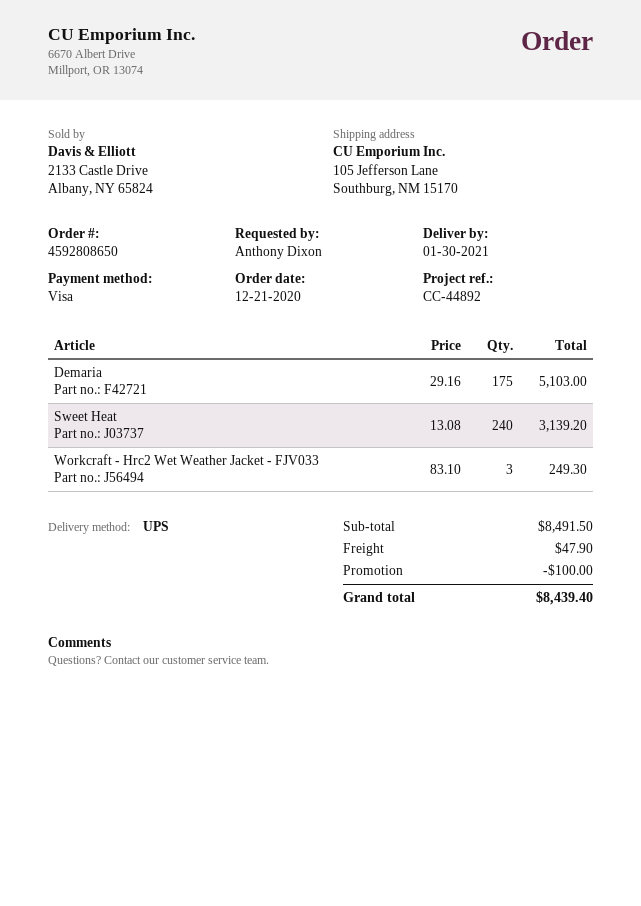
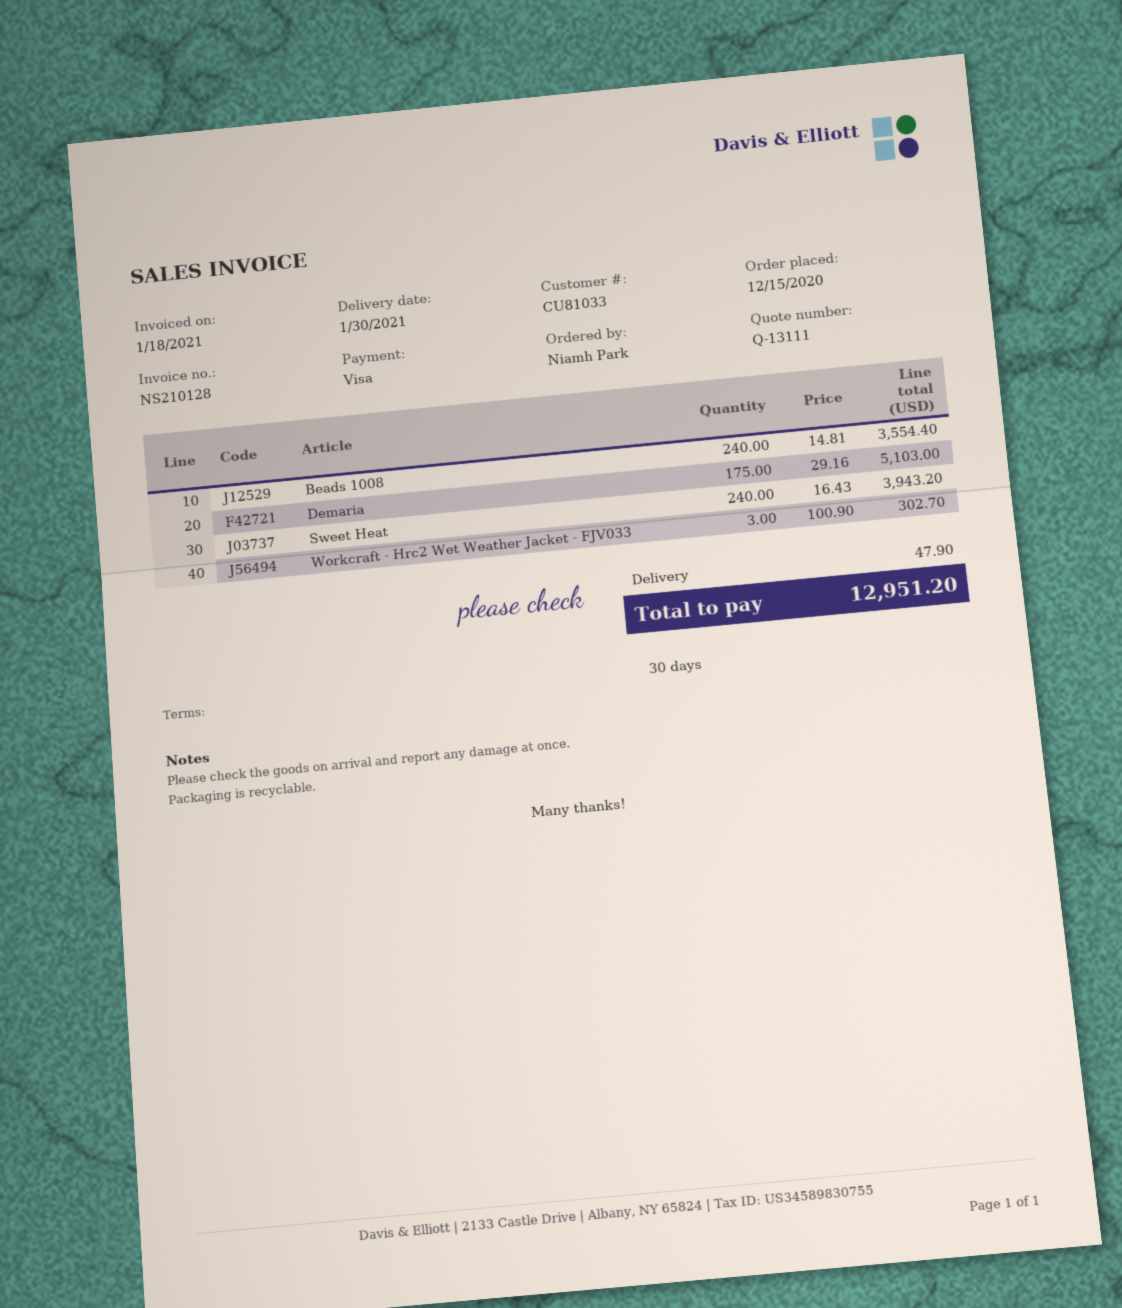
order date: 2020-12-21 -> 2020-12-15
ordered by: Anthony Dixon -> Niamh Park
Sweet Heat: 240 x 13.08 = 3139.20 -> 240 x 16.43 = 3943.20
Workcraft - Hrc2 Wet Weather Jacket - FJV033: 3 x 83.10 = 249.30 -> 3 x 100.90 = 302.70
Beads 1008: none -> 240 x 14.81 = 3554.40
discount: 100.00 -> none
total: 8439.40 -> 12951.20

